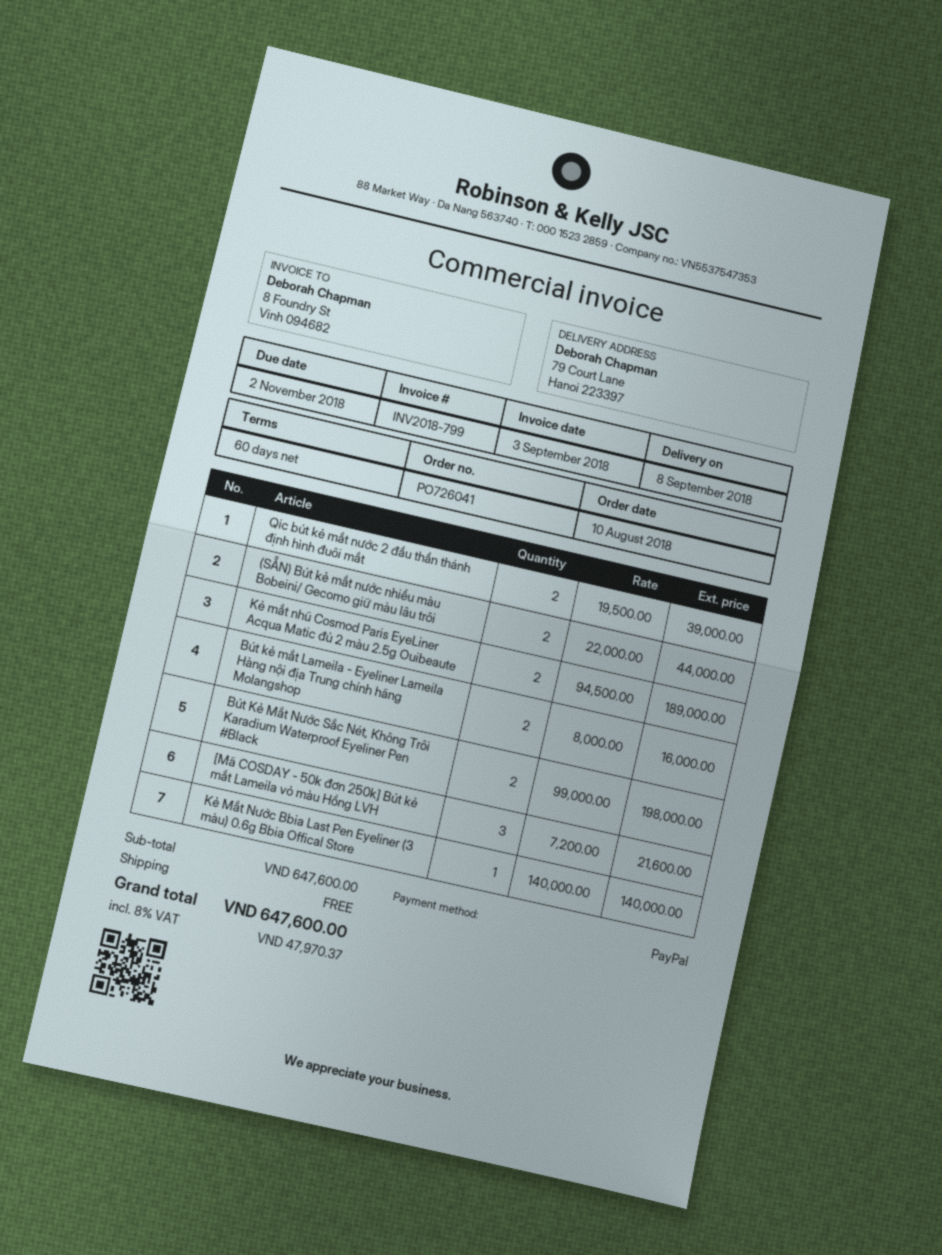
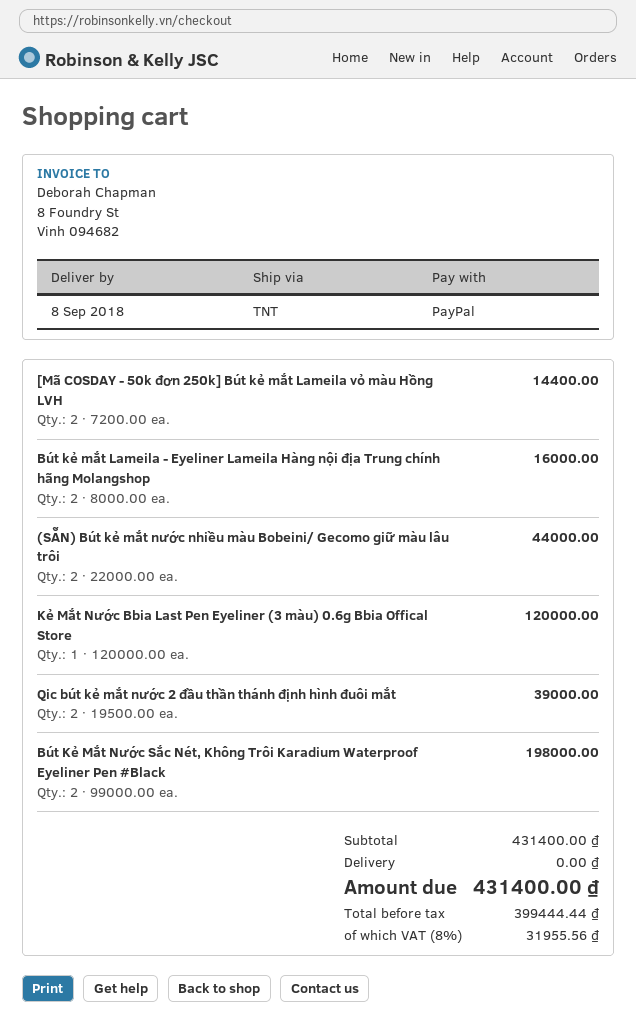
Kẻ mắt nhũ Cosmod Paris EyeLiner Acqua Matic đủ 2 màu 2.5g Ouibeaute: 2 x 94500.00 = 189000.00 -> none
[Mã COSDAY - 50k đơn 250k] Bút kẻ mắt Lameila vỏ màu Hồng LVH: 3 x 7200.00 = 21600.00 -> 2 x 7200.00 = 14400.00
Kẻ Mắt Nước Bbia Last Pen Eyeliner (3 màu) 0.6g Bbia Offical Store: 1 x 140000.00 = 140000.00 -> 1 x 120000.00 = 120000.00
subtotal: 647600.00 -> 431400.00
tax: 8% = 47970.37 -> 8% = 31955.56
total: 647600.00 -> 431400.00

